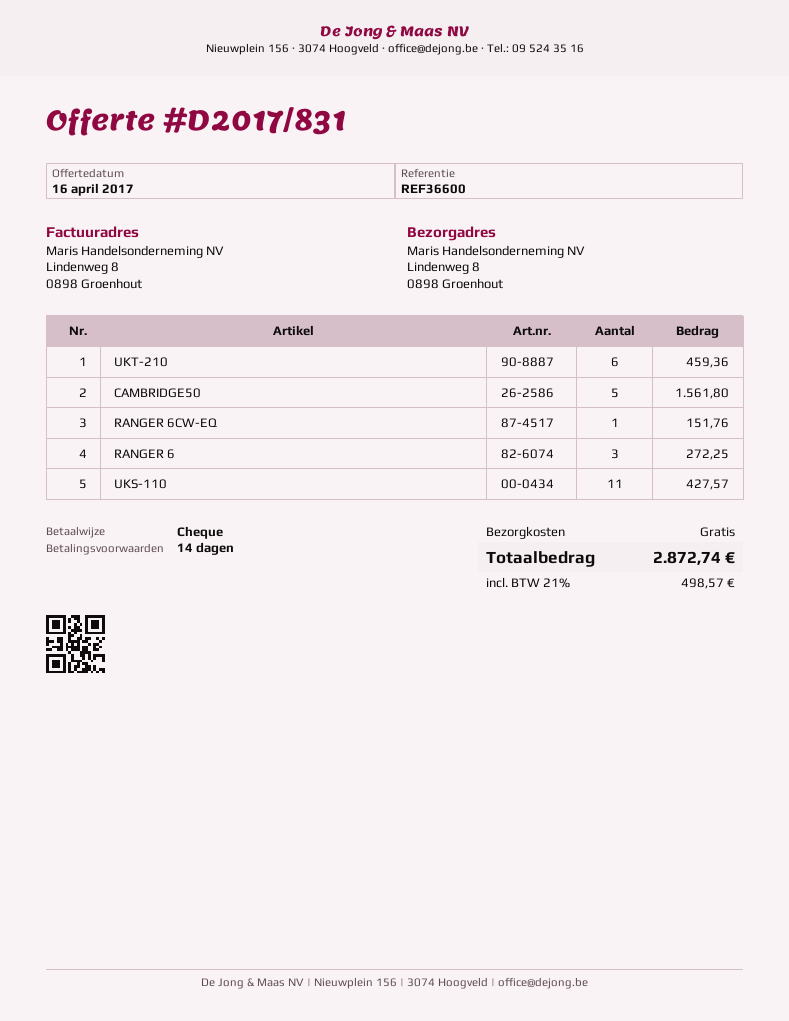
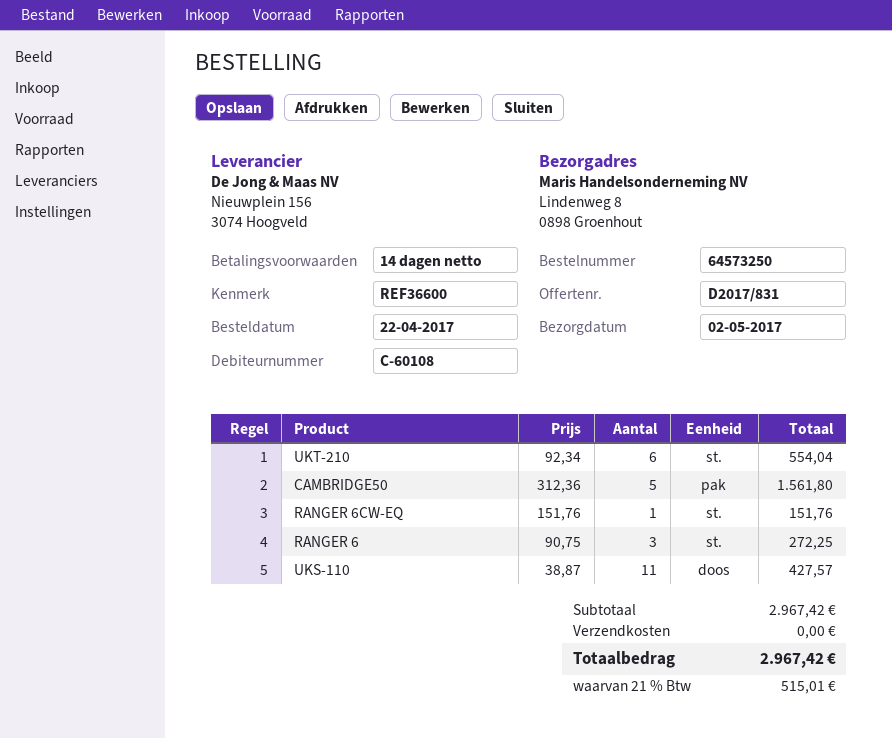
UKT-210: 6 for 459.36 -> 6 for 554.04
tax: 21% = 498.57 -> 21% = 515.01
total: 2872.74 -> 2967.42

